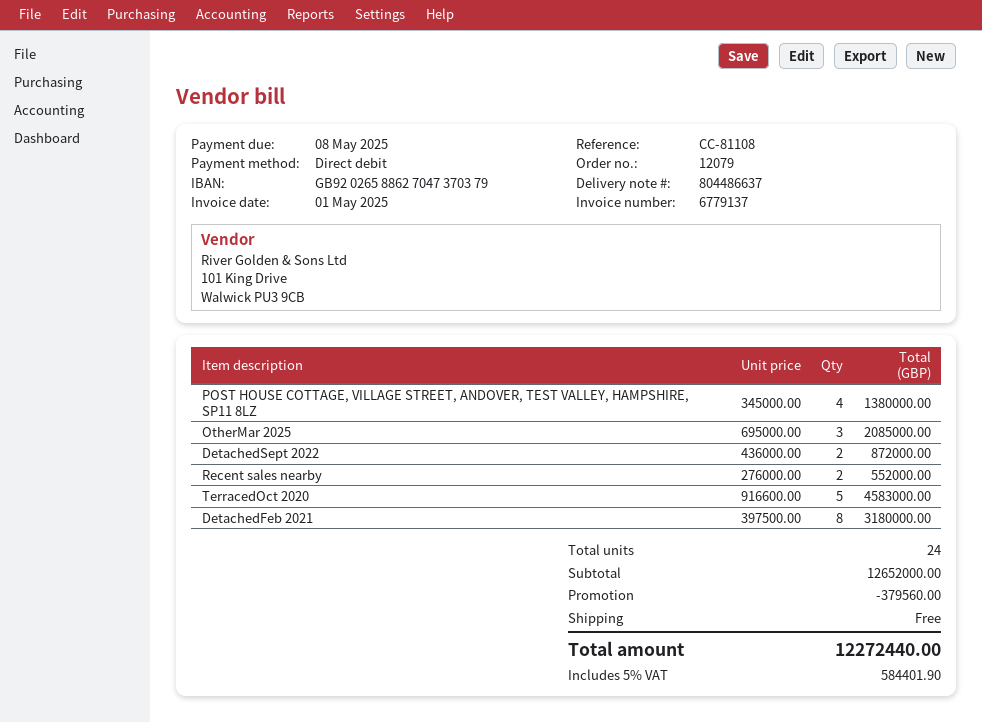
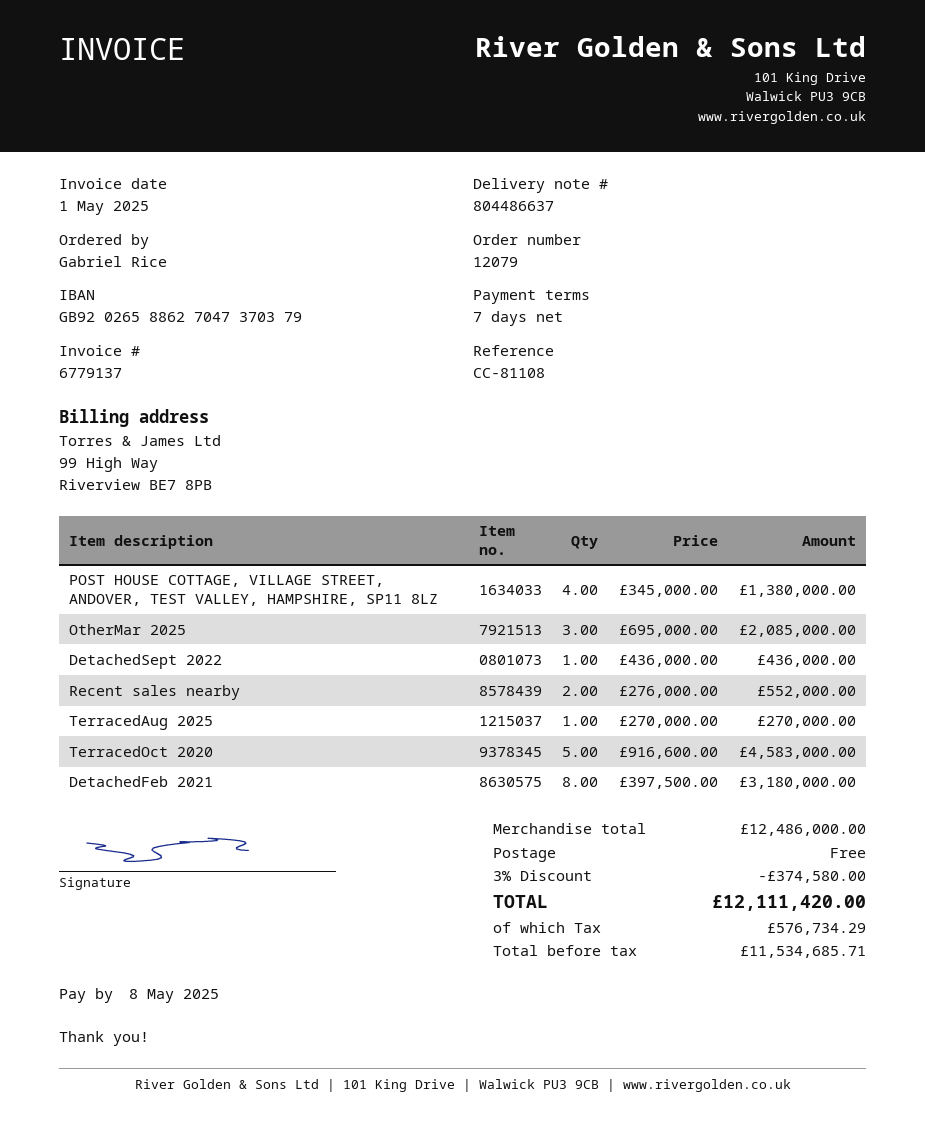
DetachedSept 2022: 2 x 436000.00 = 872000.00 -> 1 x 436000.00 = 436000.00
TerracedAug 2025: none -> 1 x 270000.00 = 270000.00
subtotal: 12652000.00 -> 12486000.00
discount: 379560.00 -> 374580.00
tax: 584401.90 -> 576734.29
total: 12272440.00 -> 12111420.00

